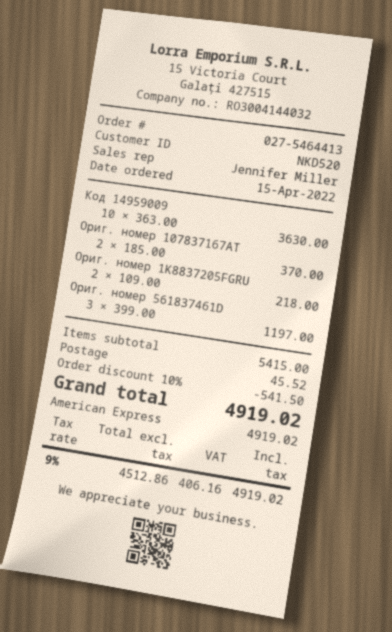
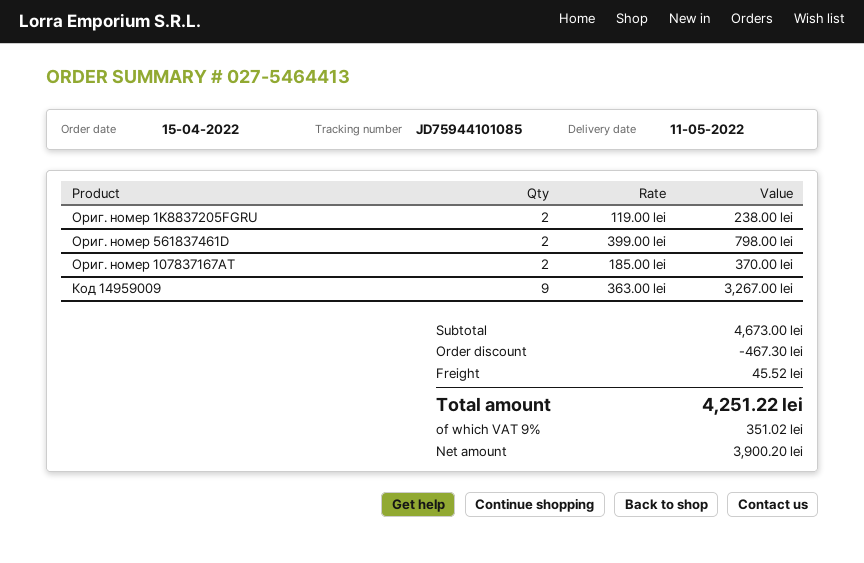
Код 14959009: 10 x 363.00 = 3630.00 -> 9 x 363.00 = 3267.00
Ориг. номер 1K8837205FGRU: 2 x 109.00 = 218.00 -> 2 x 119.00 = 238.00
Ориг. номер 561837461D: 3 x 399.00 = 1197.00 -> 2 x 399.00 = 798.00
subtotal: 5415.00 -> 4673.00
discount: 541.50 -> 467.30
net: 4512.86 -> 3900.20
tax: 9% = 406.16 -> 9% = 351.02
total: 4919.02 -> 4251.22

